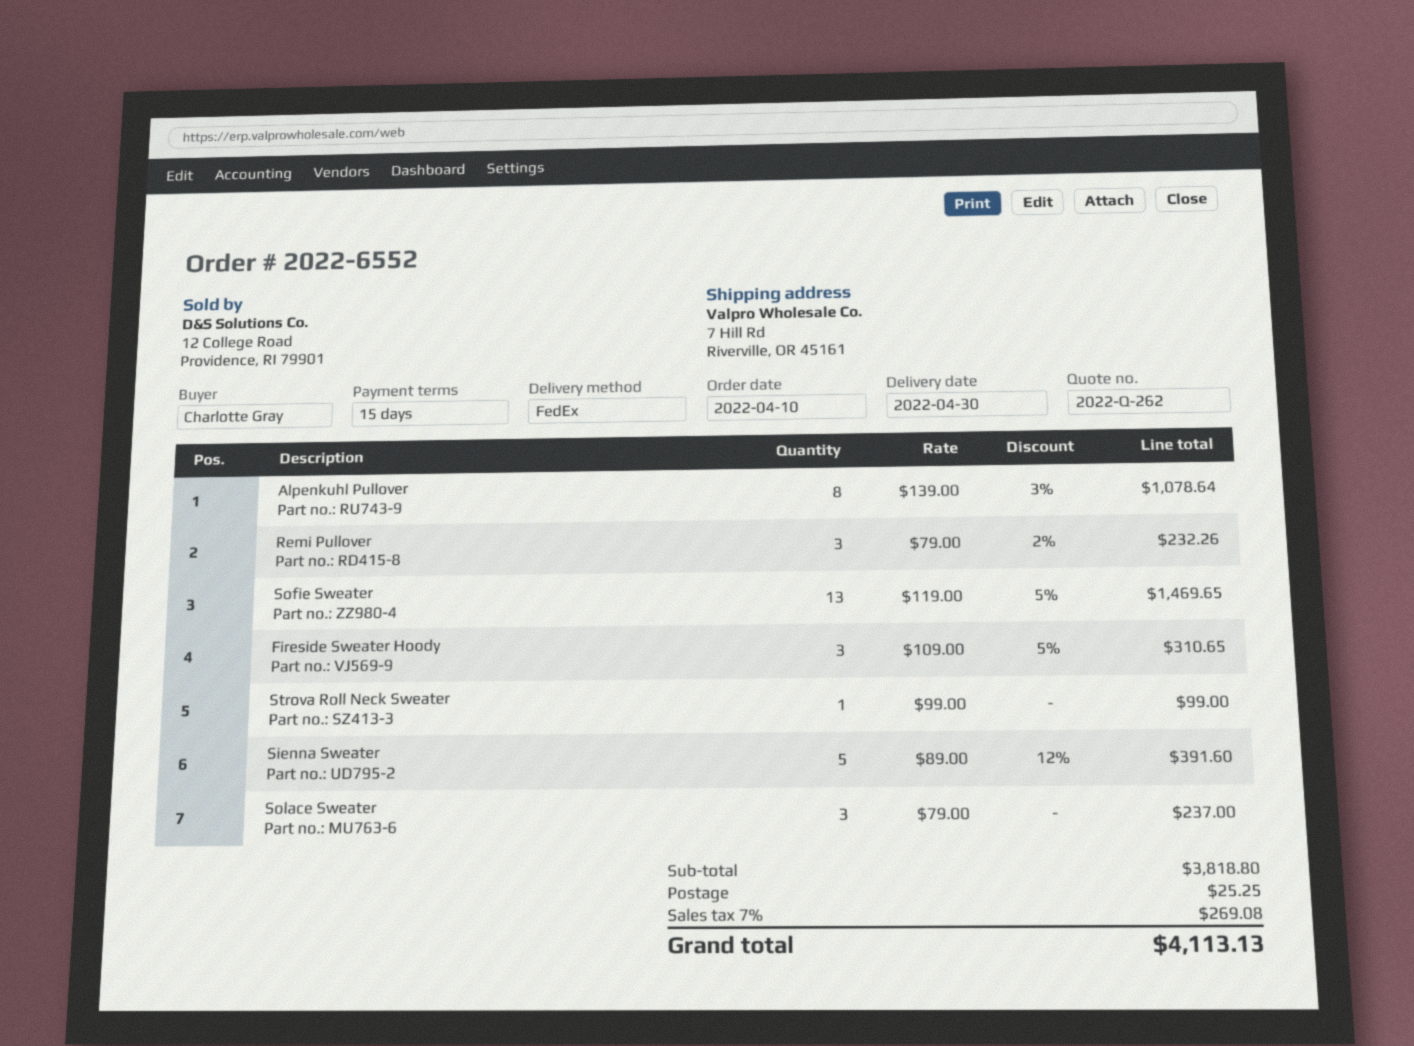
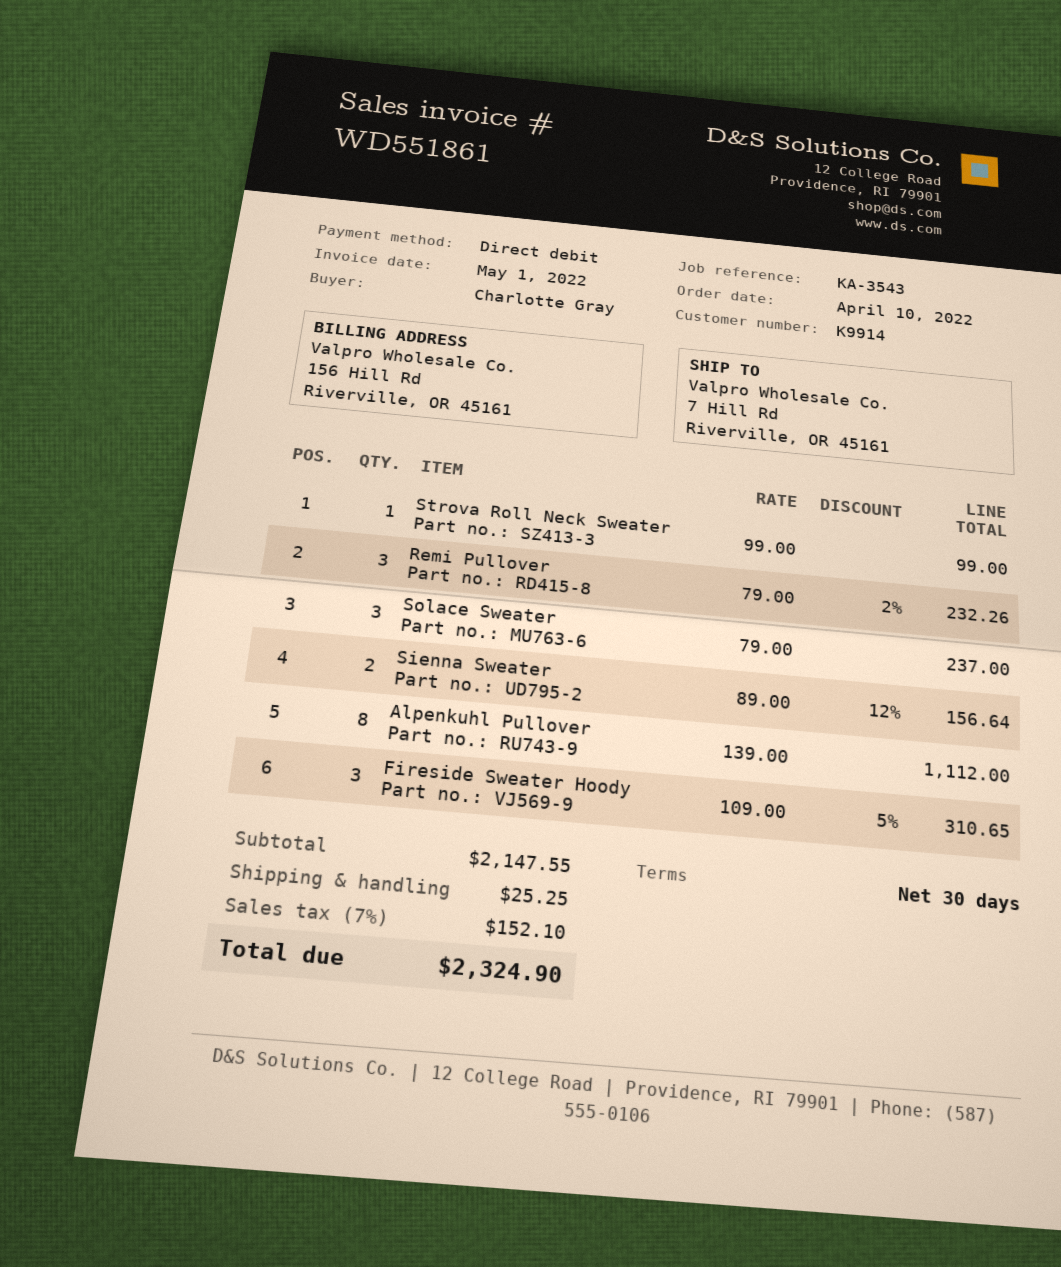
payment terms: 15 days -> 30 days
Alpenkuhl Pullover: 8 x 139.00 - 3% = 1078.64 -> 8 x 139.00 = 1112.00
Sofie Sweater: 13 x 119.00 - 5% = 1469.65 -> none
Sienna Sweater: 5 x 89.00 - 12% = 391.60 -> 2 x 89.00 - 12% = 156.64
subtotal: 3818.80 -> 2147.55
tax: 7% = 269.08 -> 7% = 152.10
total: 4113.13 -> 2324.90

